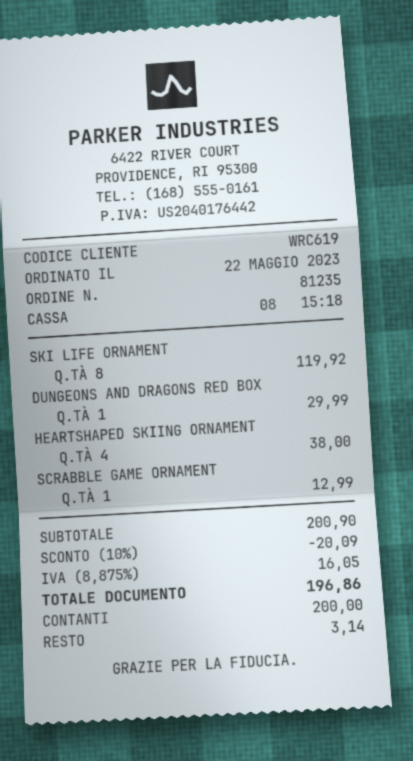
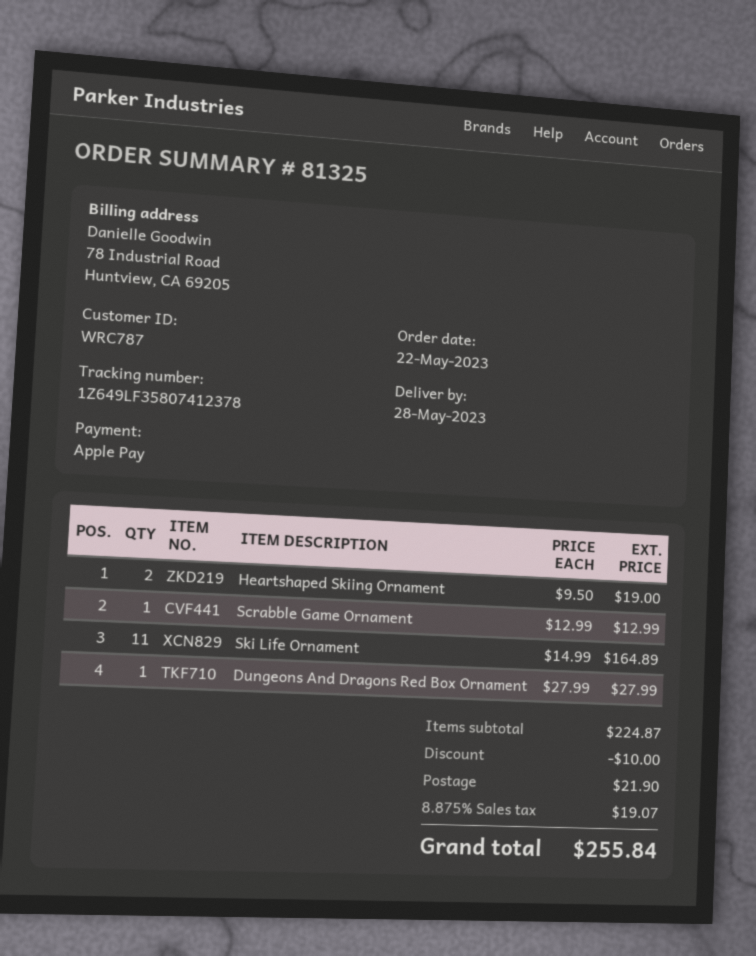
order number: 81235 -> 81325
customer number: WRC619 -> WRC787
payment method: cash -> Apple Pay
SKI LIFE ORNAMENT: 8 for 119.92 -> 11 for 164.89
DUNGEONS AND DRAGONS RED BOX: 1 for 29.99 -> 1 for 27.99
HEARTSHAPED SKIING ORNAMENT: 4 for 38.00 -> 2 for 19.00
subtotal: 200.90 -> 224.87
discount: 20.09 -> 10.00
shipping: none -> 21.90
tax: 8.875% = 16.05 -> 8.875% = 19.07
total: 196.86 -> 255.84

